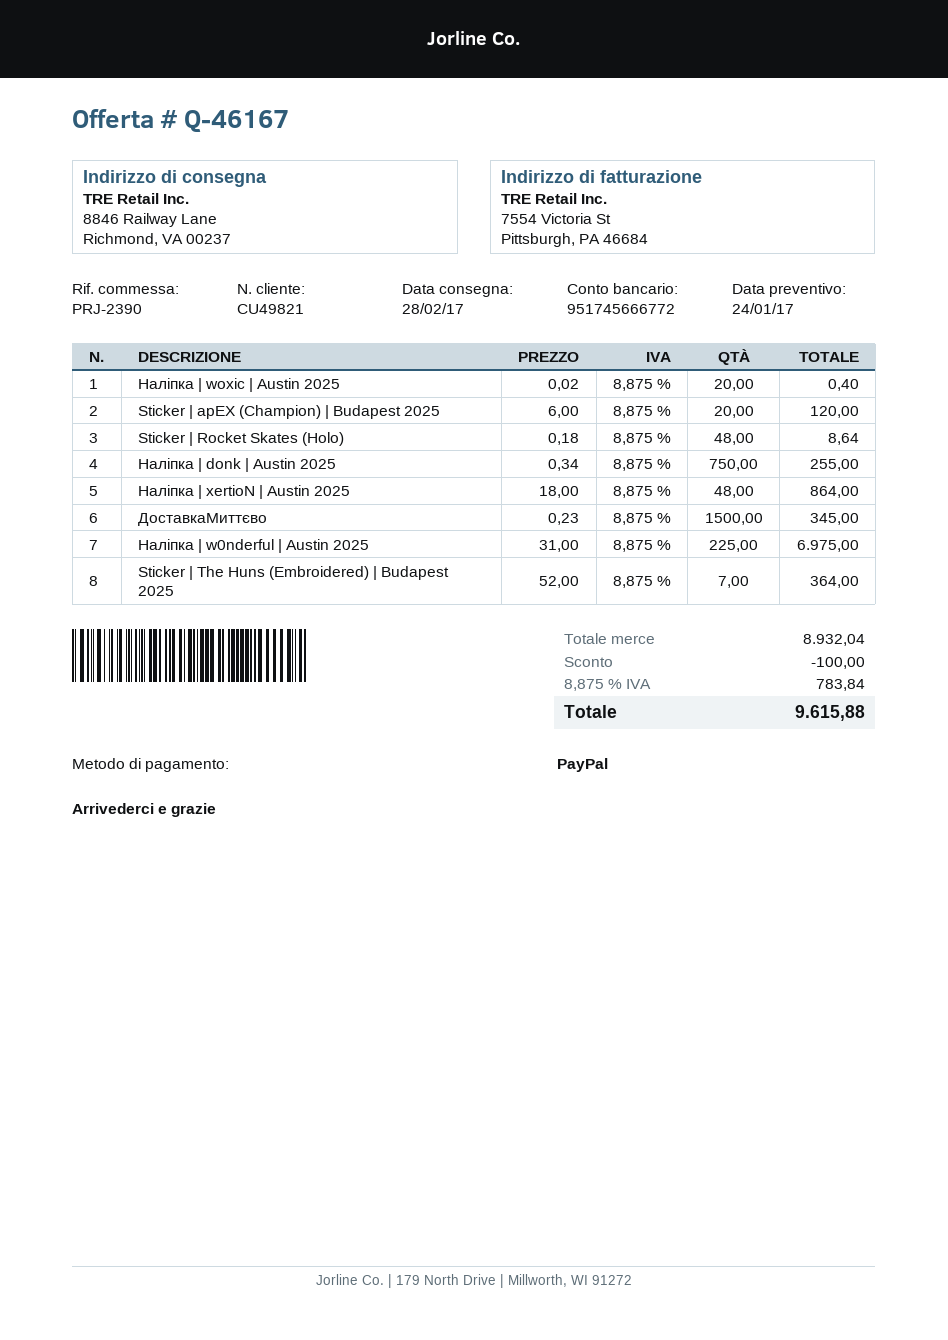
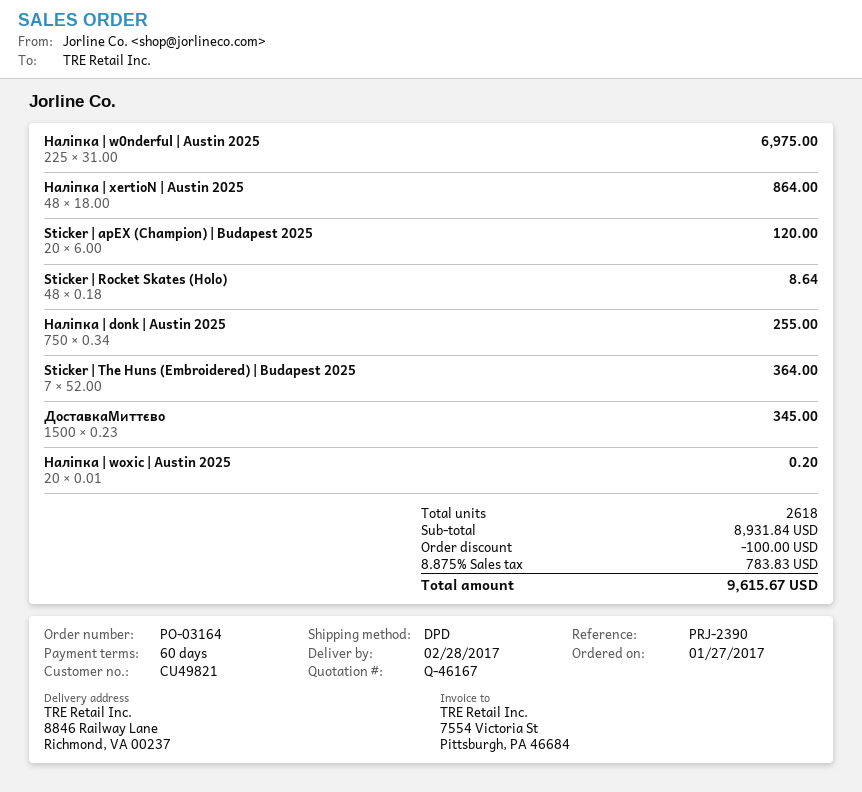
Наліпка | woxic | Austin 2025: 20 x 0.02 = 0.40 -> 20 x 0.01 = 0.20
subtotal: 8932.04 -> 8931.84
tax: 8.875% = 783.84 -> 8.875% = 783.83
total: 9615.88 -> 9615.67

